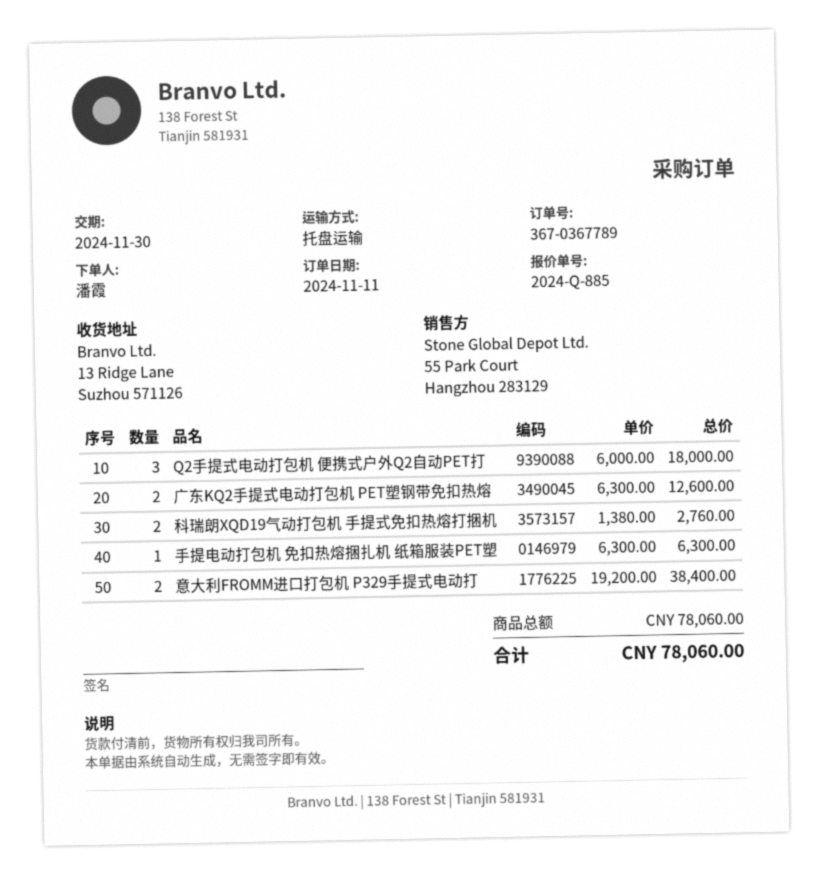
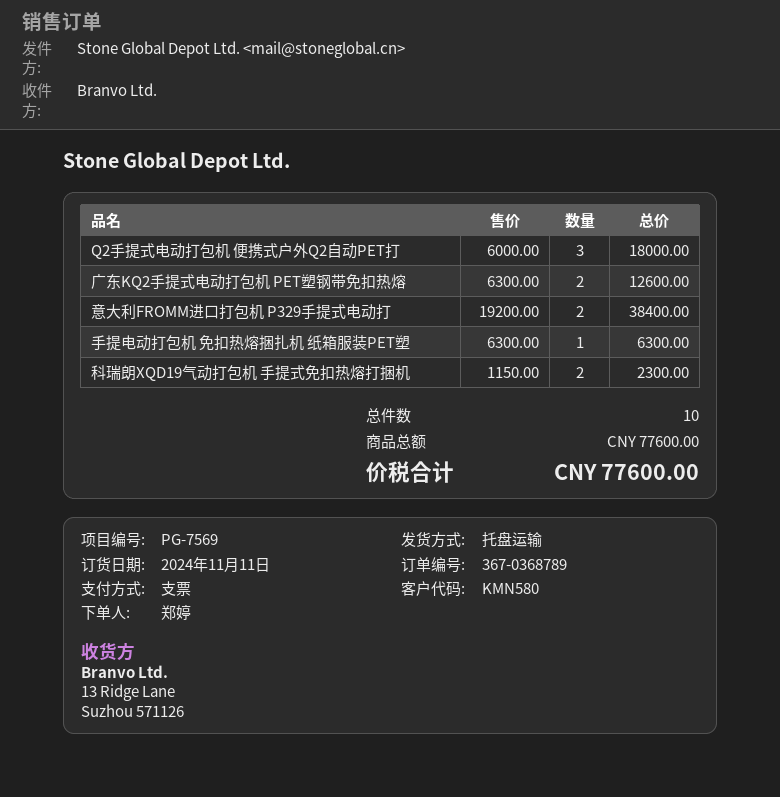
order number: 367-0367789 -> 367-0368789
ordered by: 潘霞 -> 郑婷
科瑞朗XQD19气动打包机 手提式免扣热熔打捆机: 2 x 1380.00 = 2760.00 -> 2 x 1150.00 = 2300.00
subtotal: 78060.00 -> 77600.00
total: 78060.00 -> 77600.00

